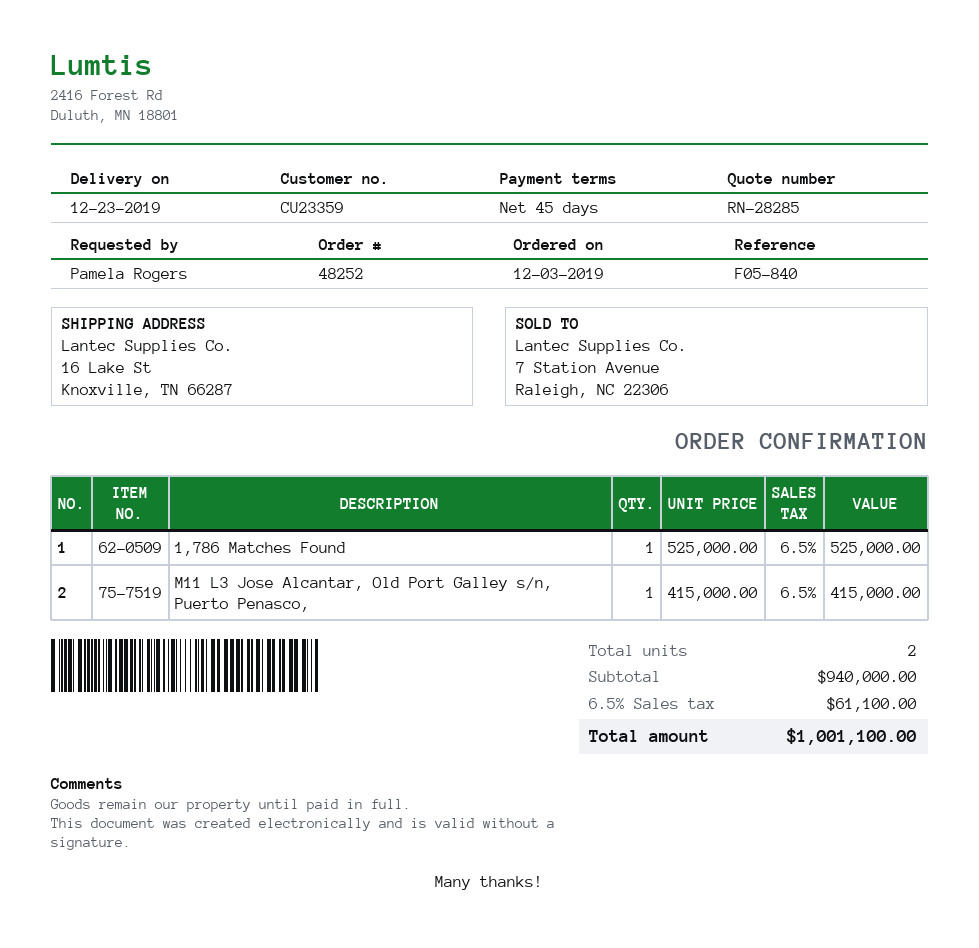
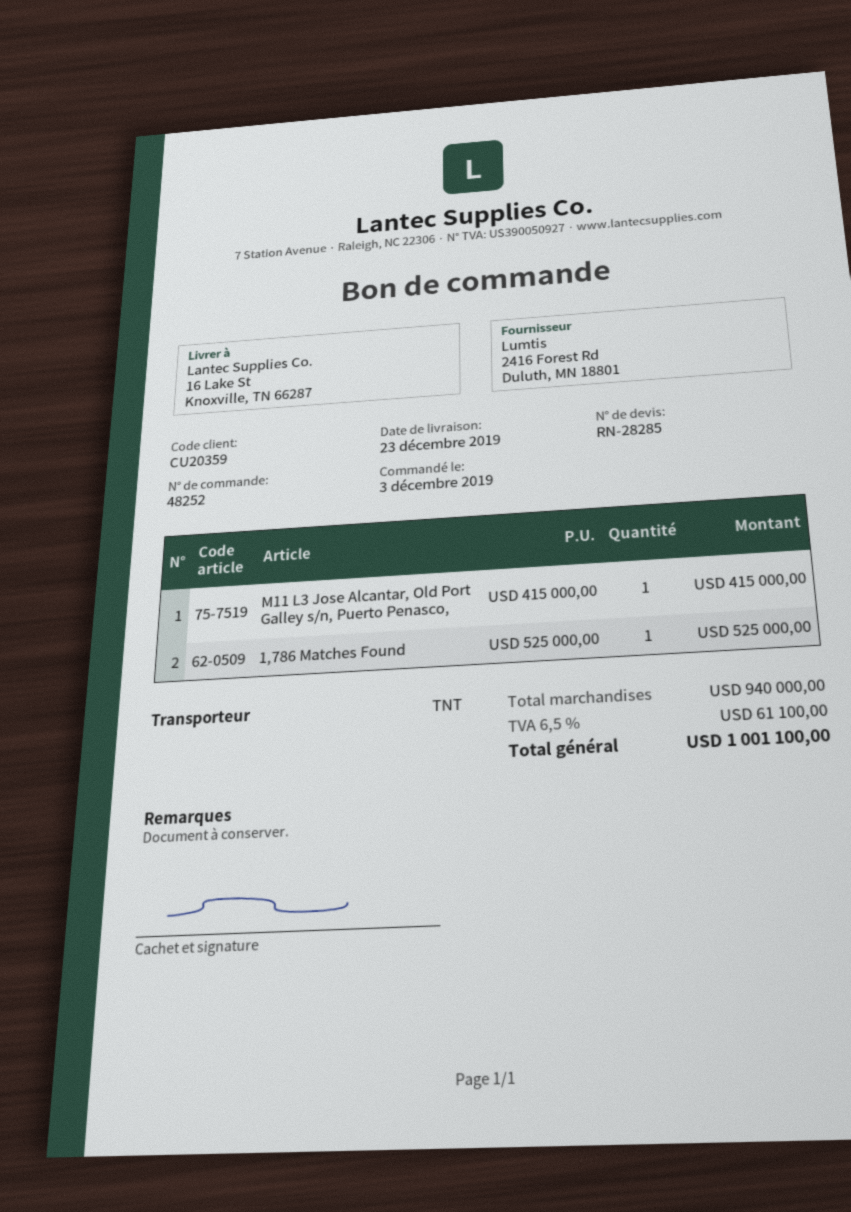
customer number: CU23359 -> CU20359

